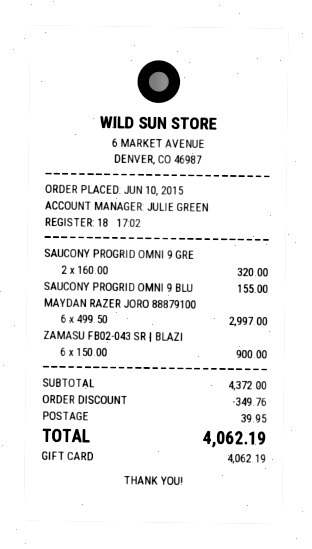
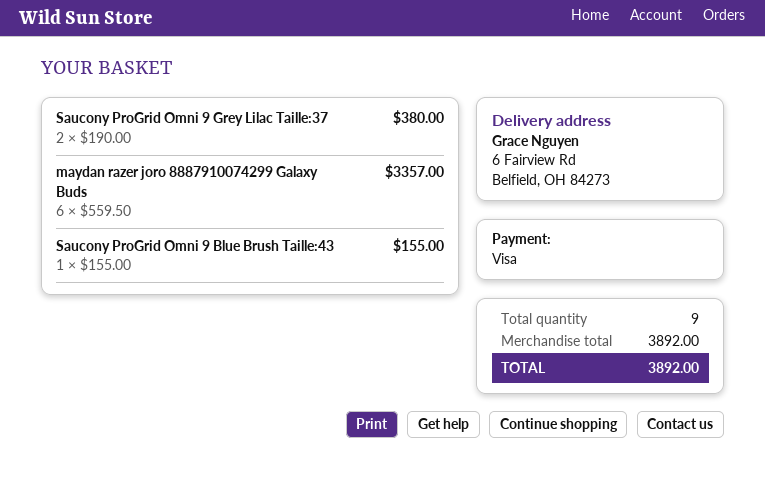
payment method: gift card -> Visa
SAUCONY PROGRID OMNI 9 GRE: 2 x 160.00 = 320.00 -> 2 x 190.00 = 380.00
MAYDAN RAZER JORO 88879100: 6 x 499.50 = 2997.00 -> 6 x 559.50 = 3357.00
ZAMASU FB02-043 SR | BLAZI: 6 x 150.00 = 900.00 -> none
subtotal: 4372.00 -> 3892.00
discount: 349.76 -> none
shipping: 39.95 -> none
total: 4062.19 -> 3892.00

